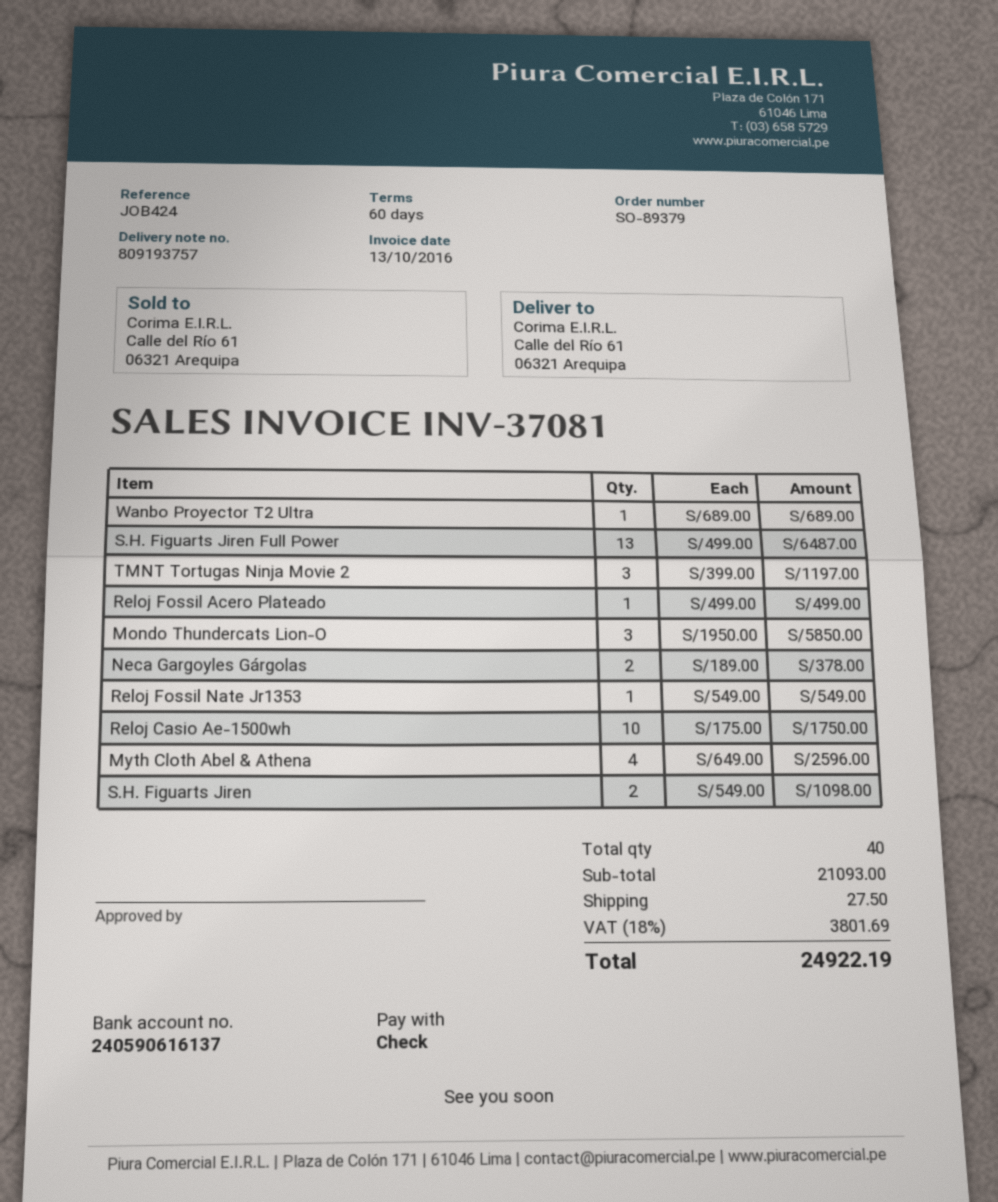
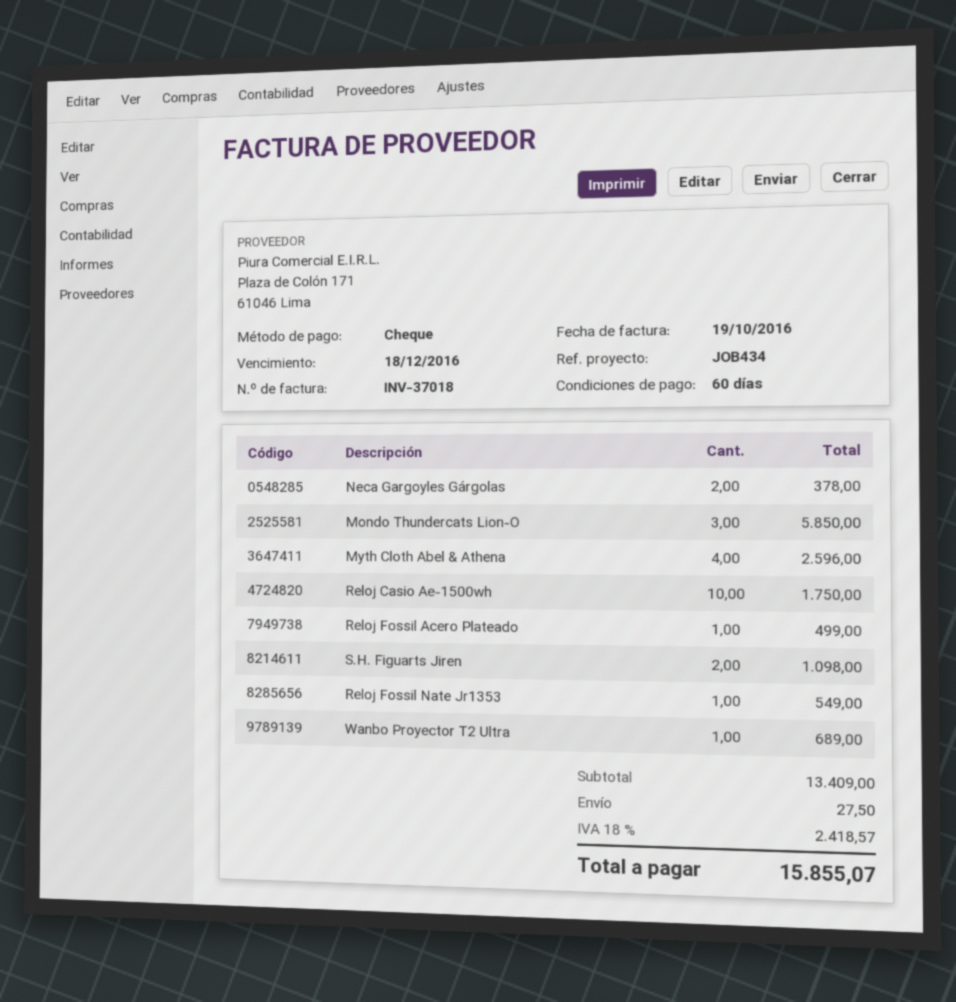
invoice number: INV-37081 -> INV-37018
invoice date: 2016-10-13 -> 2016-10-19
reference: JOB424 -> JOB434
S.H. Figuarts Jiren Full Power: 13 for 6487.00 -> none
TMNT Tortugas Ninja Movie 2: 3 for 1197.00 -> none
subtotal: 21093.00 -> 13409.00
tax: 18% = 3801.69 -> 18% = 2418.57
total: 24922.19 -> 15855.07

